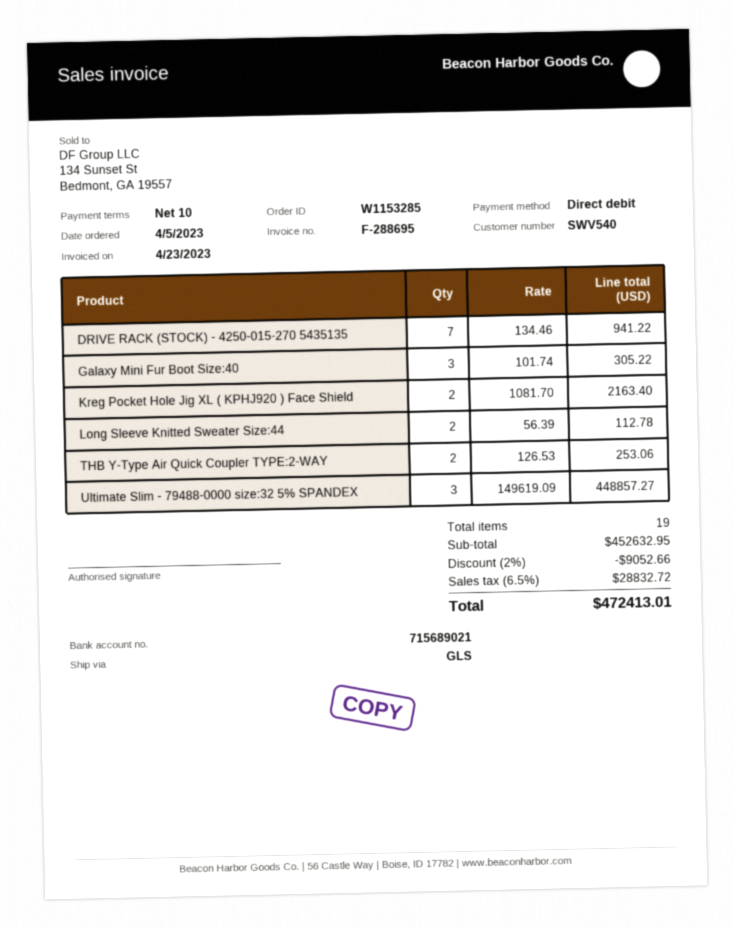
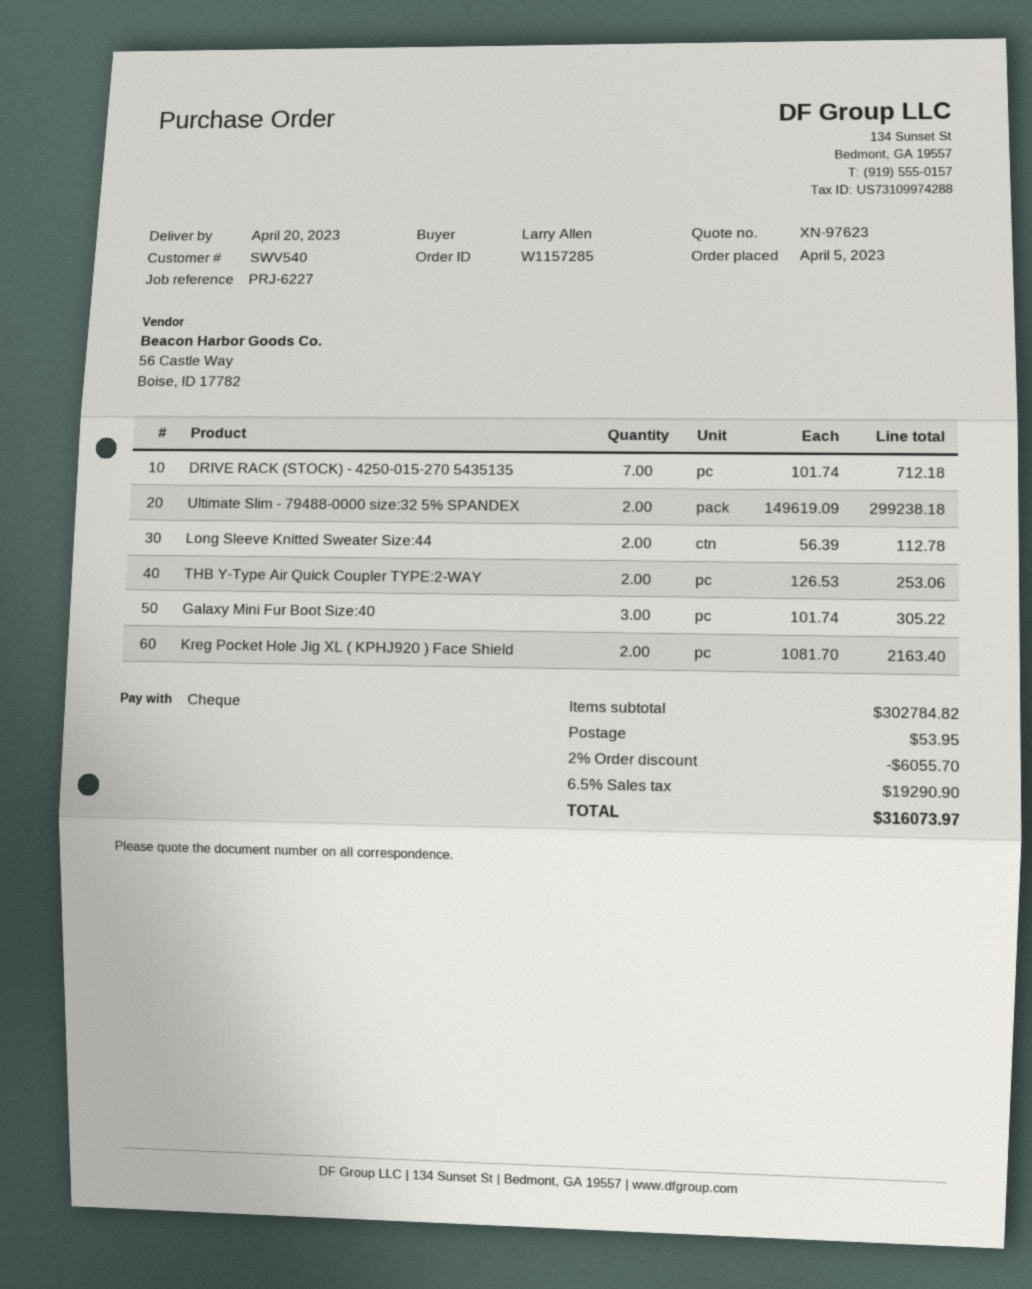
order number: W1153285 -> W1157285
payment method: direct debit -> cheque
DRIVE RACK (STOCK) - 4250-015-270 5435135: 7 x 134.46 = 941.22 -> 7 x 101.74 = 712.18
Ultimate Slim - 79488-0000 size:32 5% SPANDEX: 3 x 149619.09 = 448857.27 -> 2 x 149619.09 = 299238.18
subtotal: 452632.95 -> 302784.82
discount: 2% = 9052.66 -> 2% = 6055.70
shipping: none -> 53.95
tax: 6.5% = 28832.72 -> 6.5% = 19290.90
total: 472413.01 -> 316073.97

